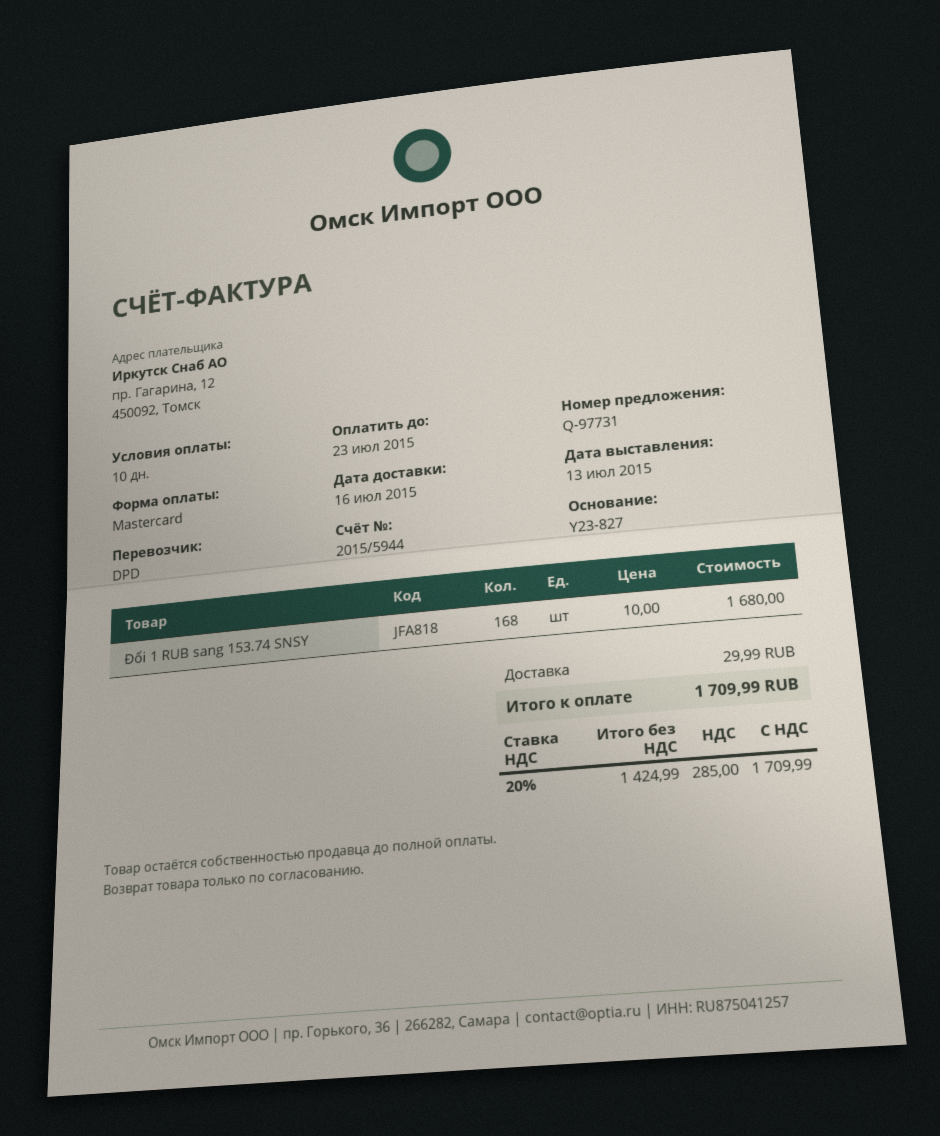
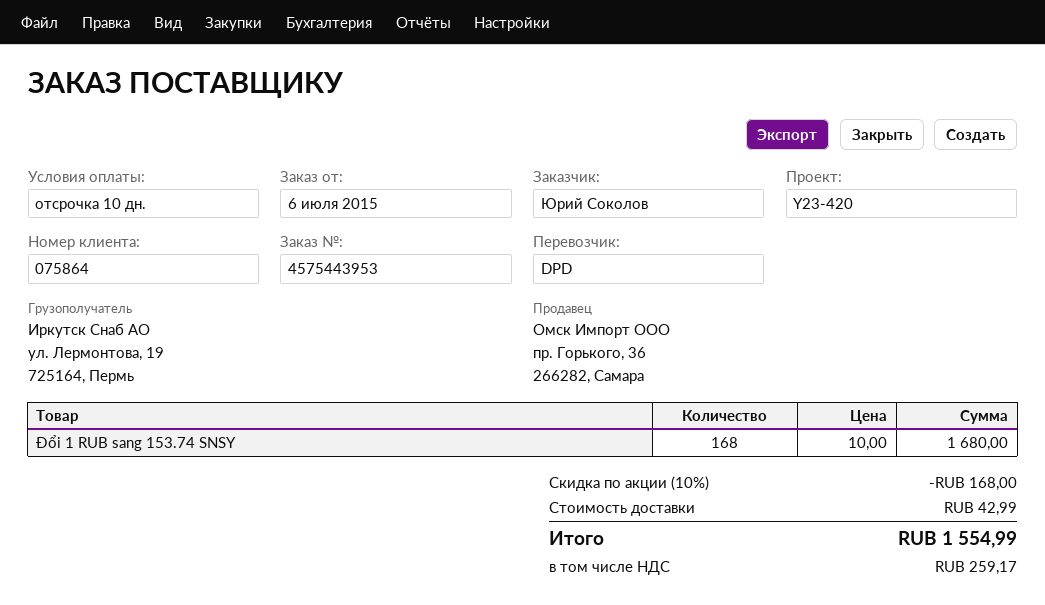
reference: Y23-827 -> Y23-420
discount: none -> 10% = 168.00
shipping: 29.99 -> 42.99
tax: 285.00 -> 259.17
total: 1709.99 -> 1554.99

